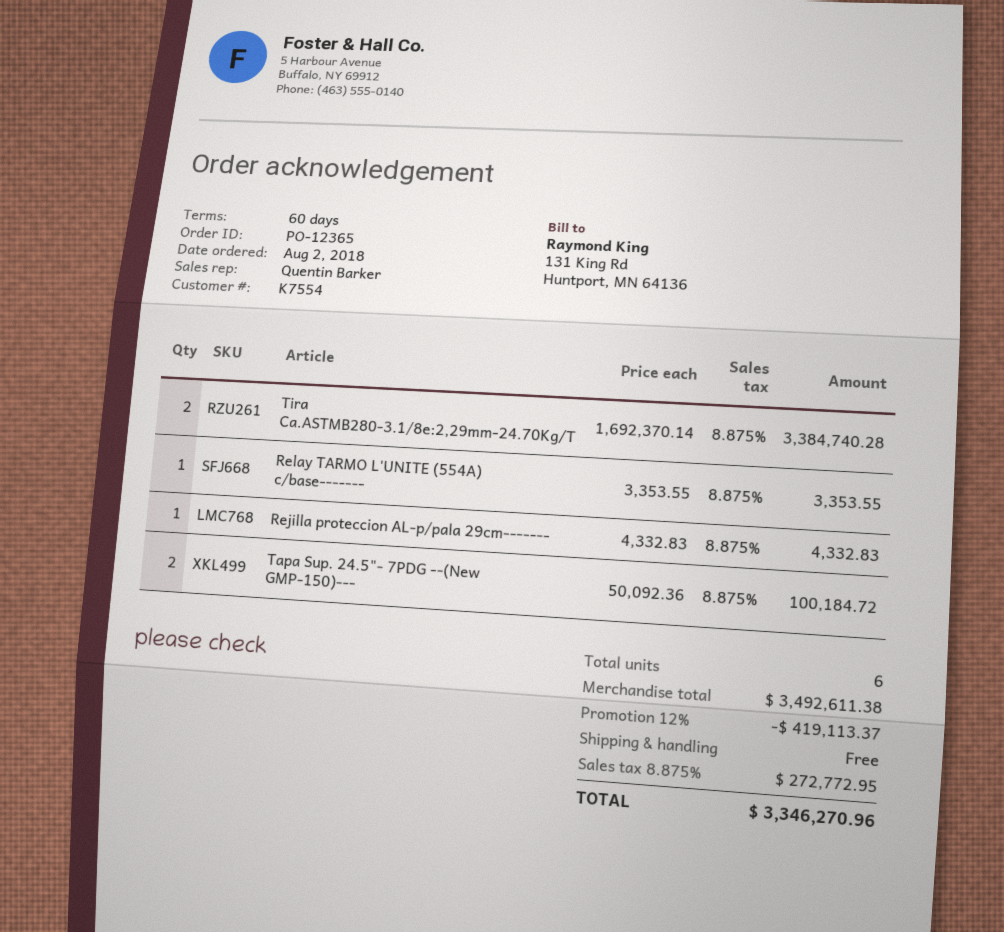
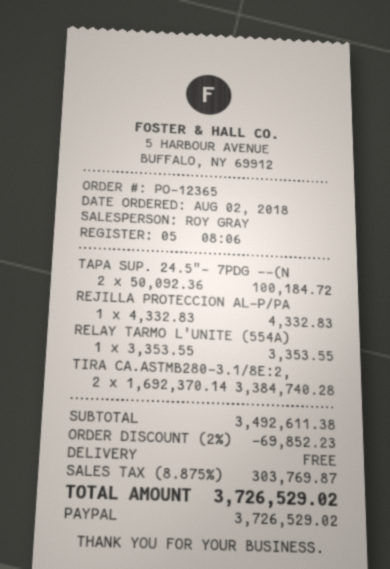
sales rep: Quentin Barker -> ROY GRAY
discount: 12% = 419113.37 -> 2% = 69852.23
tax: 8.875% = 272772.95 -> 8.875% = 303769.87
total: 3346270.96 -> 3726529.02

